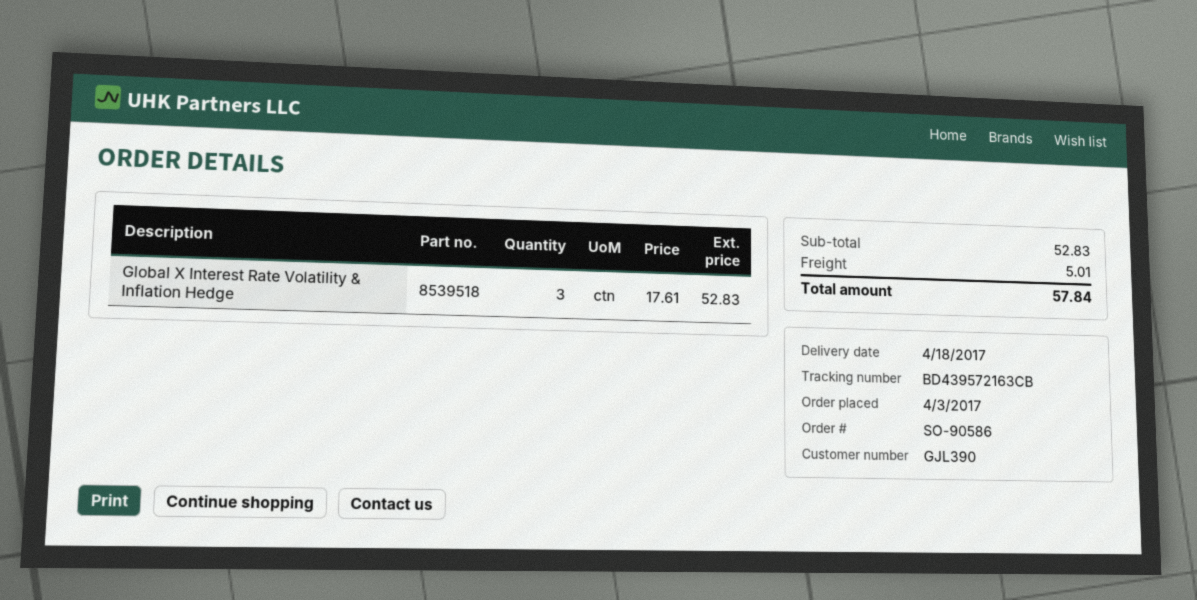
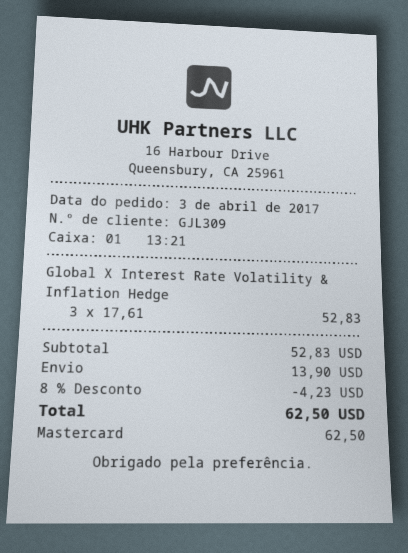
customer number: GJL390 -> GJL309
discount: none -> 8% = 4.23
shipping: 5.01 -> 13.90
total: 57.84 -> 62.50

